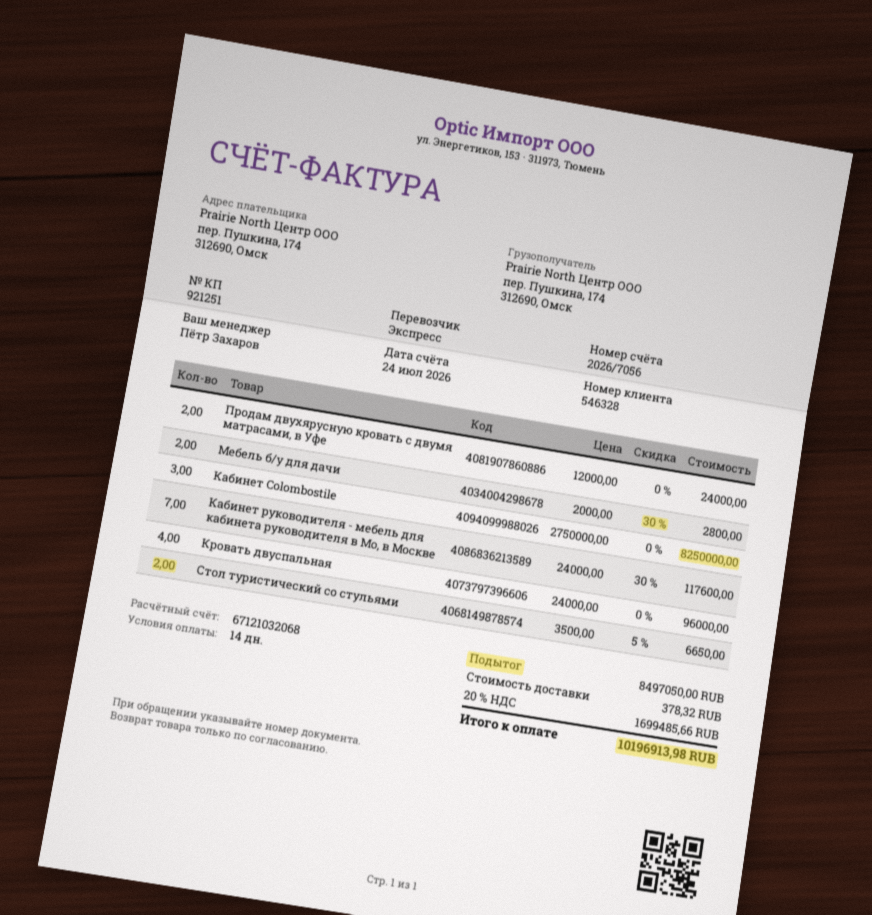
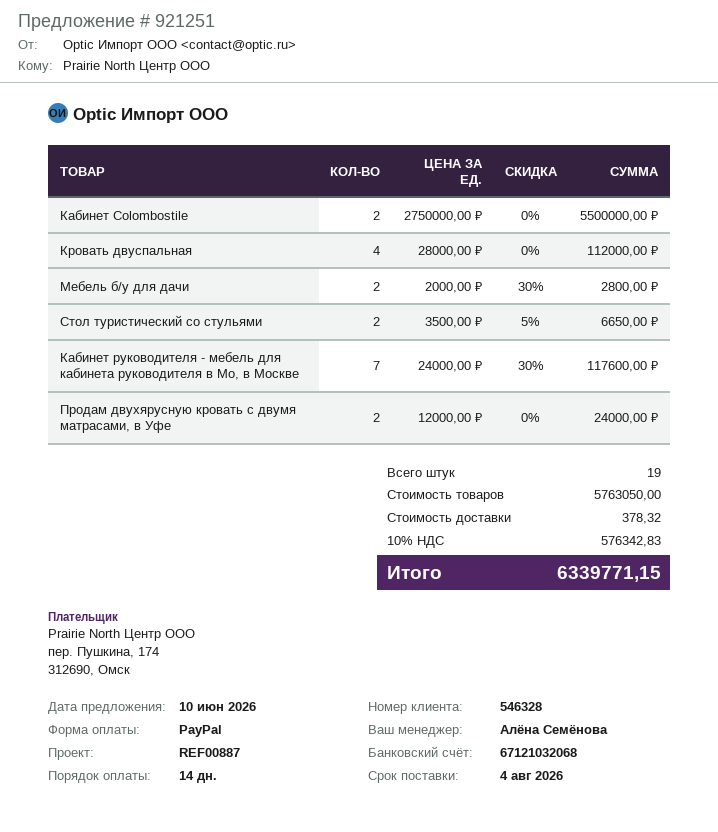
sales rep: Пётр Захаров -> Алёна Семёнова
Кабинет Colombostile: 3 x 2750000.00 = 8250000.00 -> 2 x 2750000.00 = 5500000.00
Кровать двуспальная: 4 x 24000.00 = 96000.00 -> 4 x 28000.00 = 112000.00
subtotal: 8497050.00 -> 5763050.00
tax: 20% = 1699485.66 -> 10% = 576342.83
total: 10196913.98 -> 6339771.15

